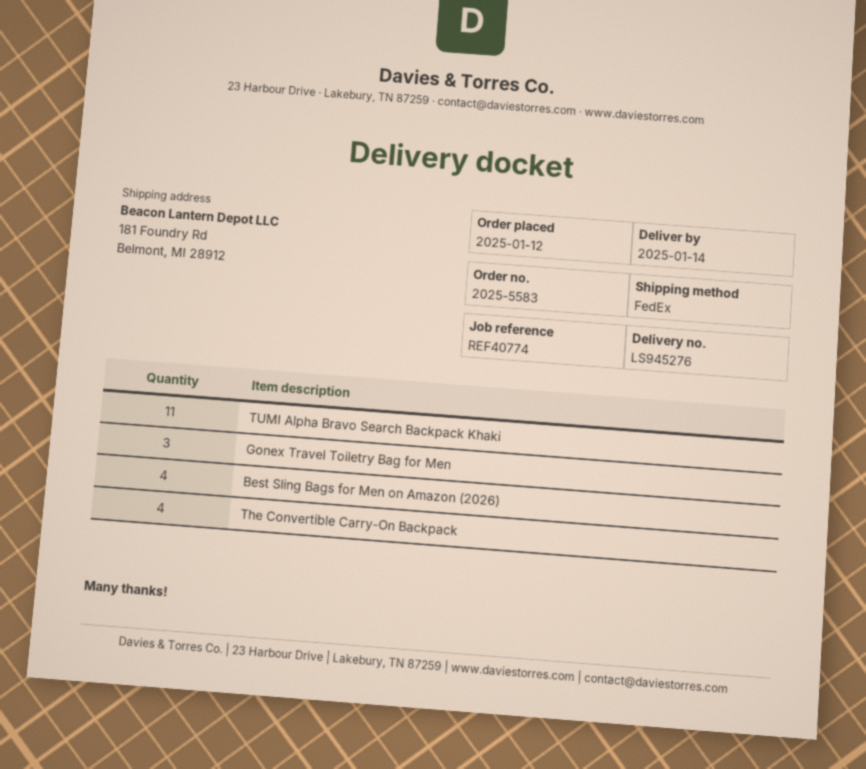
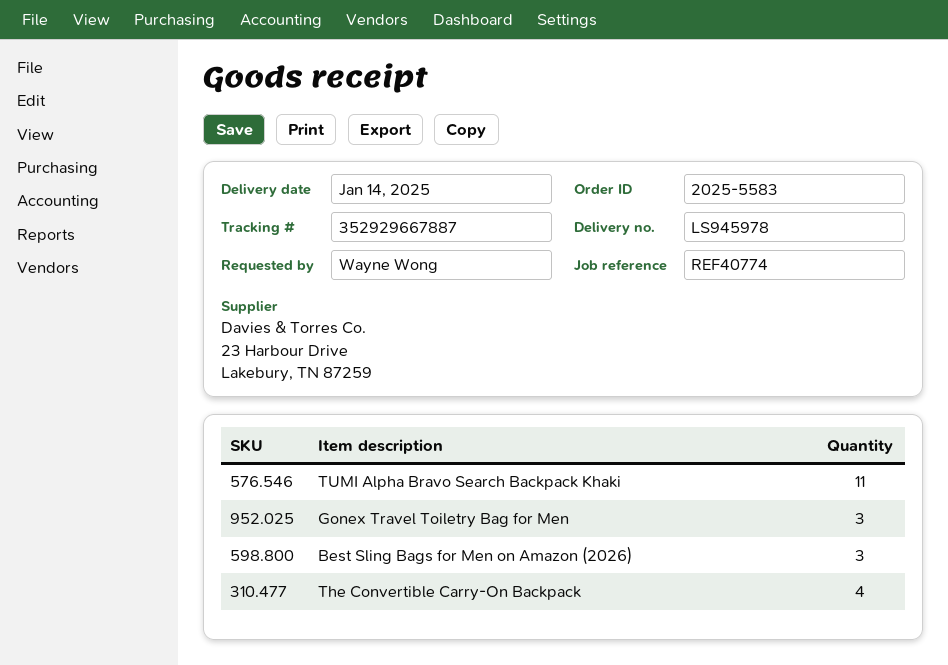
delivery note number: LS945276 -> LS945978
Best Sling Bags for Men on Amazon (2026): 4 -> 3

